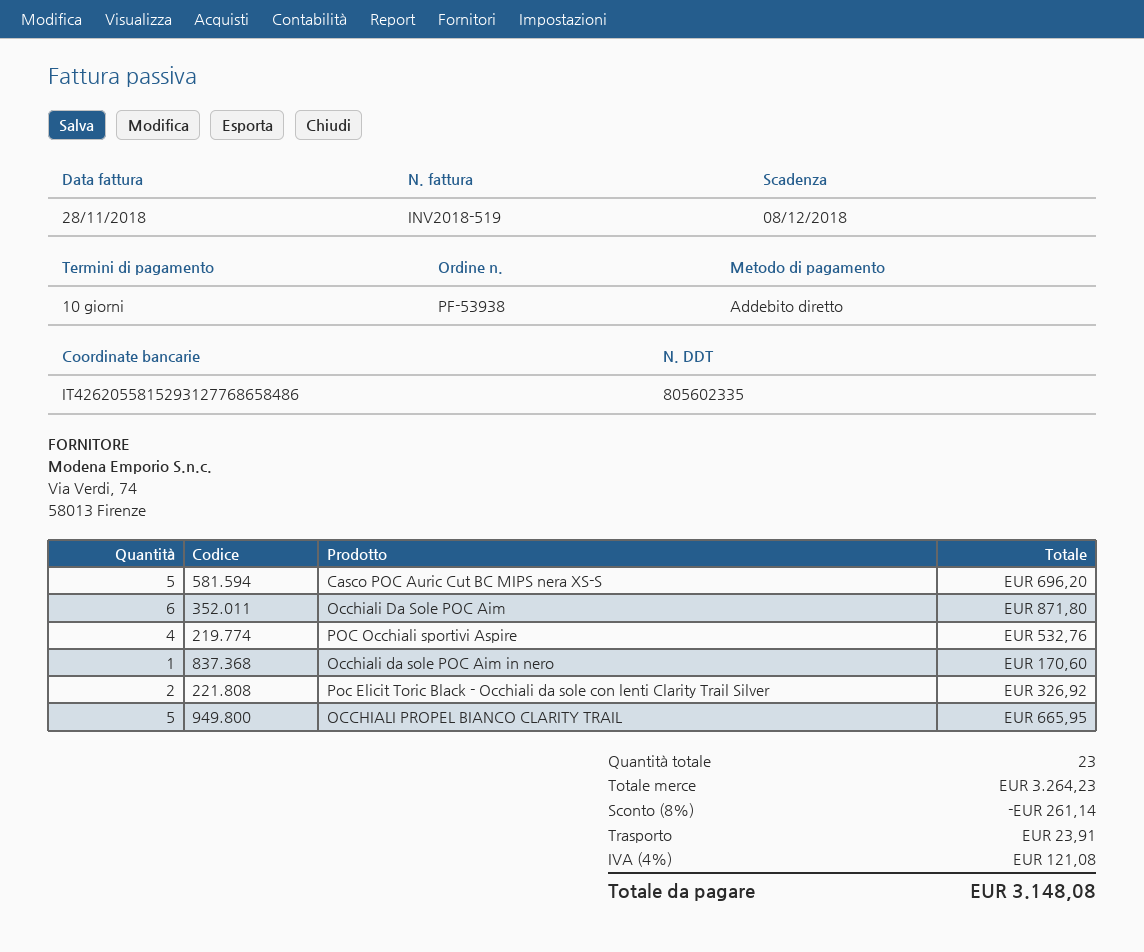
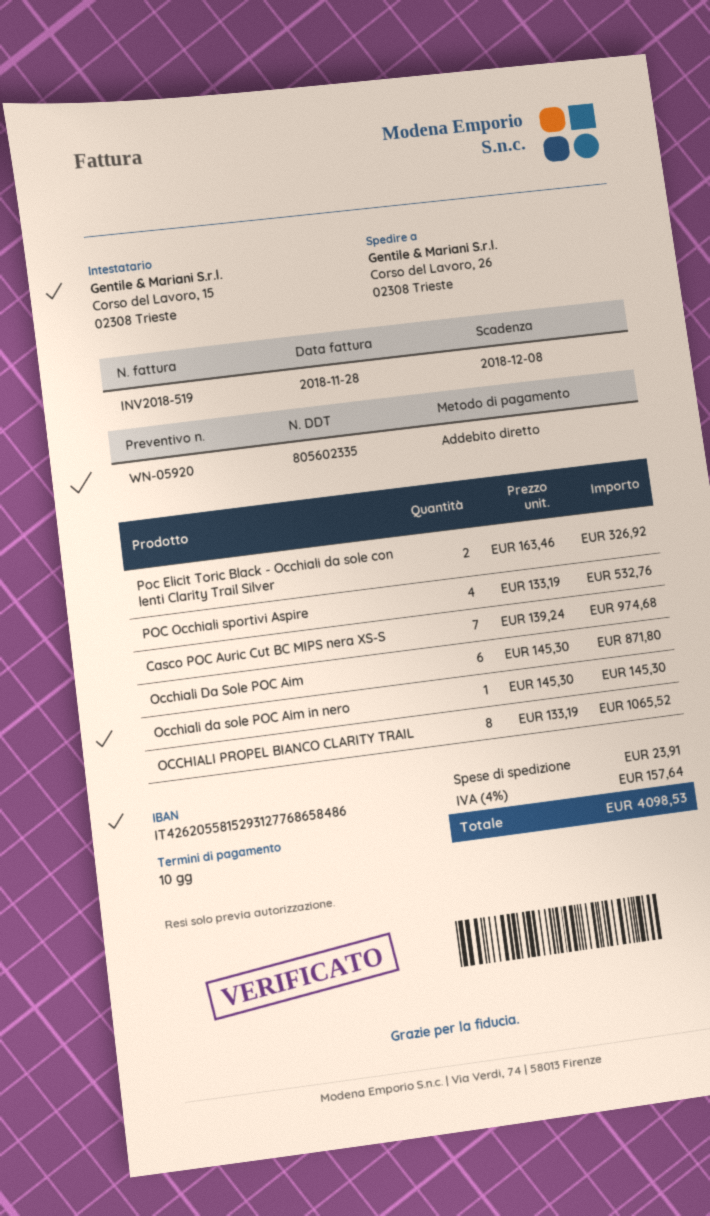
Casco POC Auric Cut BC MIPS nera XS-S: 5 for 696.20 -> 7 for 974.68
Occhiali da sole POC Aim in nero: 1 for 170.60 -> 1 for 145.30
OCCHIALI PROPEL BIANCO CLARITY TRAIL: 5 for 665.95 -> 8 for 1065.52
discount: 8% = 261.14 -> none
tax: 4% = 121.08 -> 4% = 157.64
total: 3148.08 -> 4098.53

